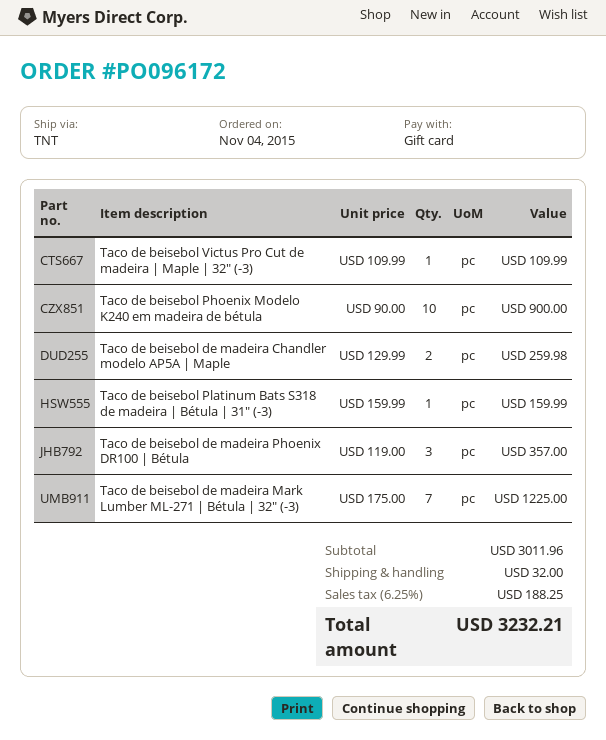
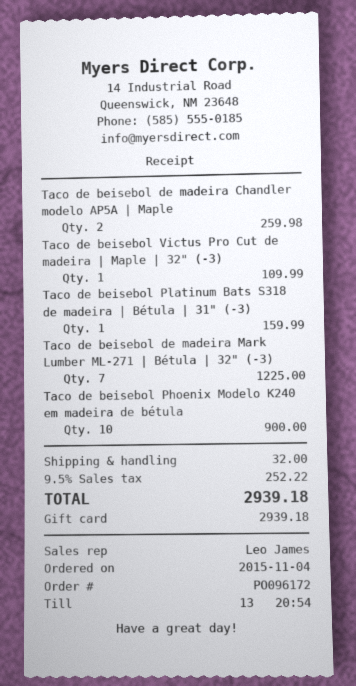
Taco de beisebol de madeira Phoenix DR100 | Bétula: 3 for 357.00 -> none
tax: 6.25% = 188.25 -> 9.5% = 252.22
total: 3232.21 -> 2939.18

